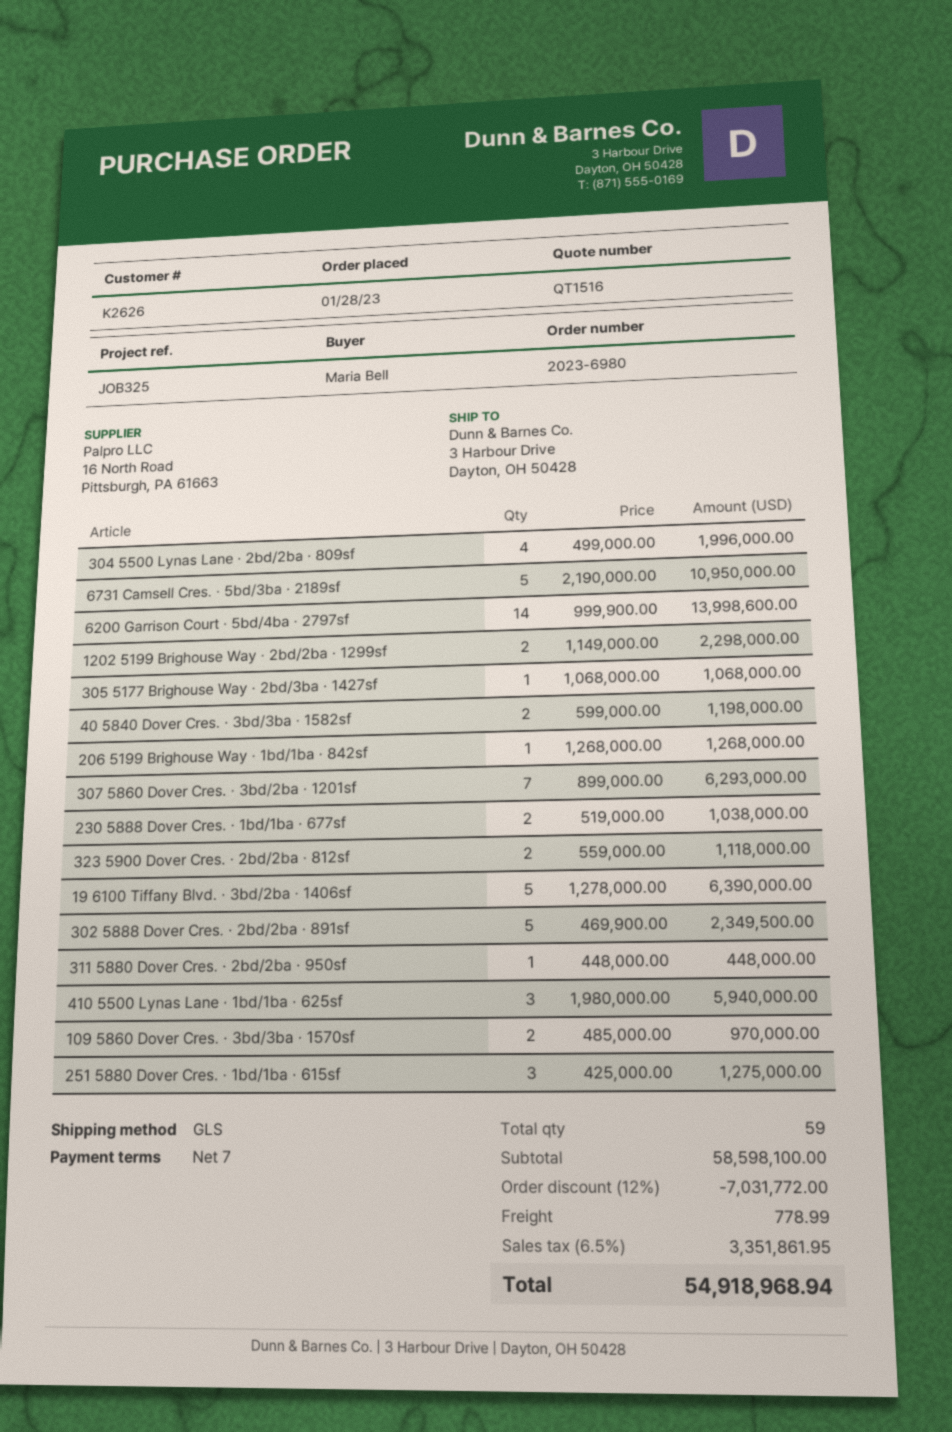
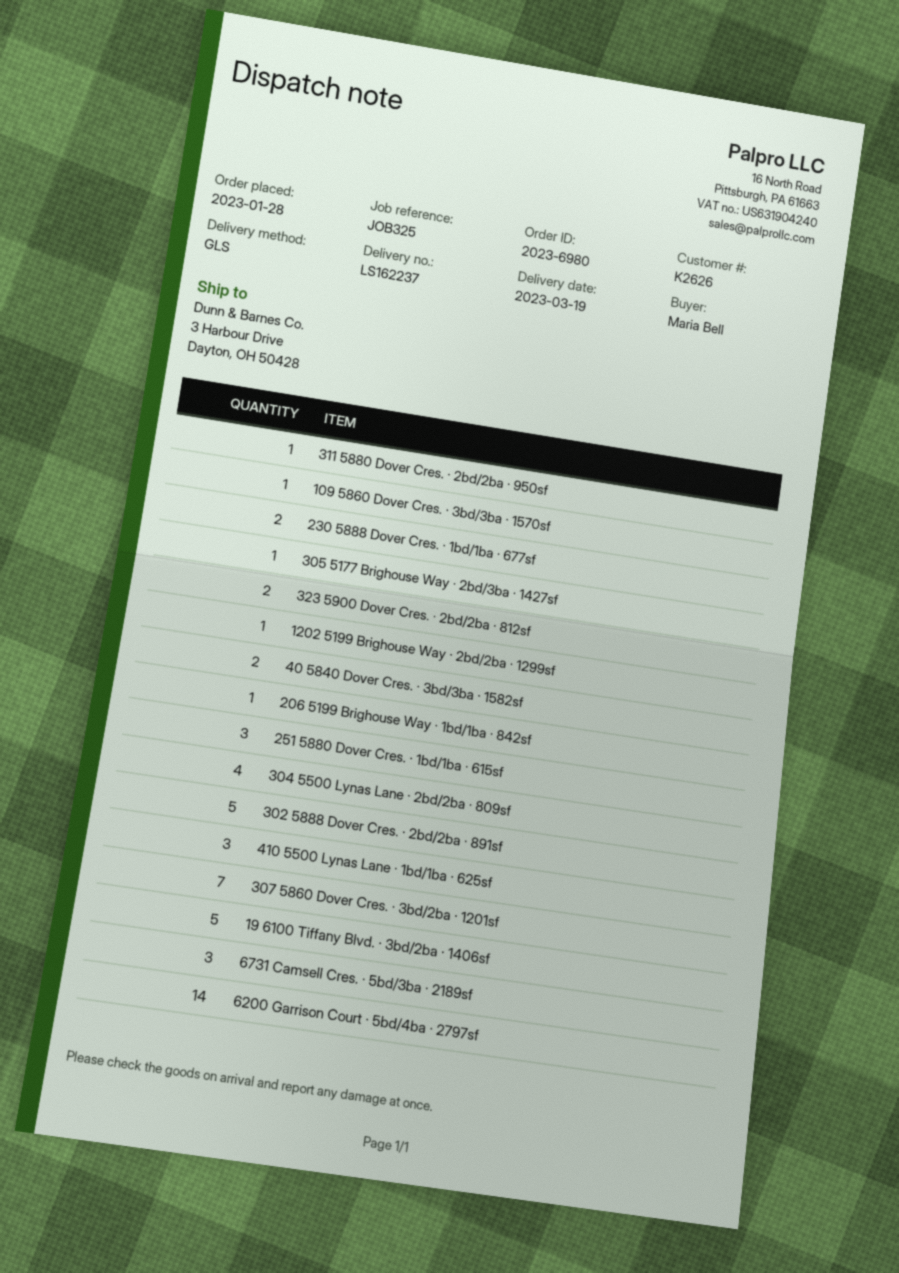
6731 Camsell Cres. · 5bd/3ba · 2189sf: 5 -> 3
1202 5199 Brighouse Way · 2bd/2ba · 1299sf: 2 -> 1
109 5860 Dover Cres. · 3bd/3ba · 1570sf: 2 -> 1

